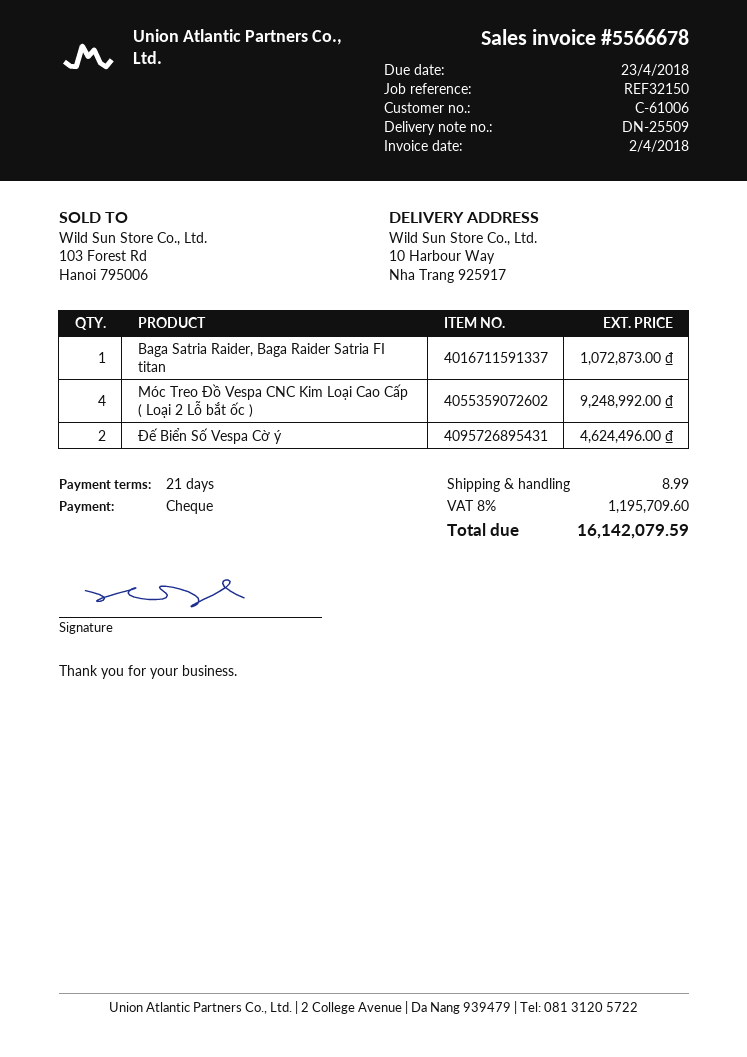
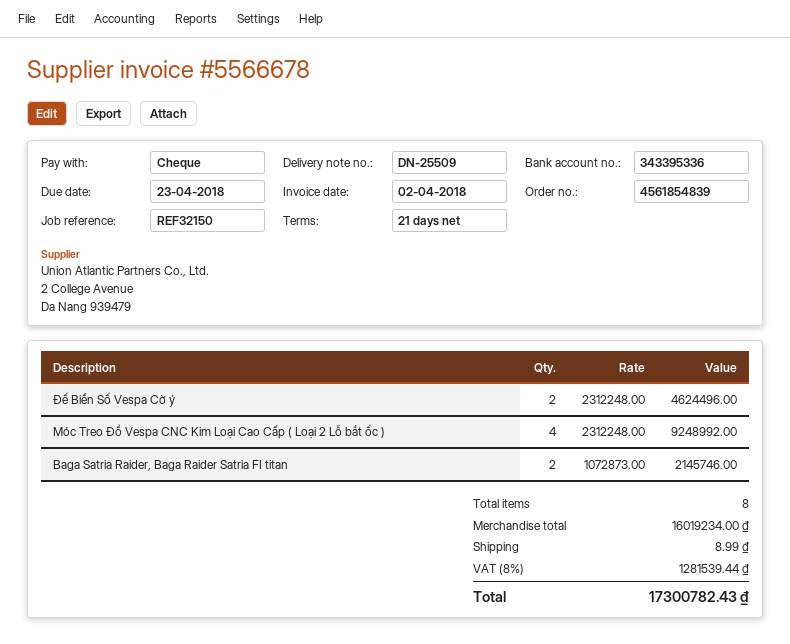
Baga Satria Raider, Baga Raider Satria FI titan: 1 for 1072873.00 -> 2 for 2145746.00
tax: 8% = 1195709.60 -> 8% = 1281539.44
total: 16142079.59 -> 17300782.43

